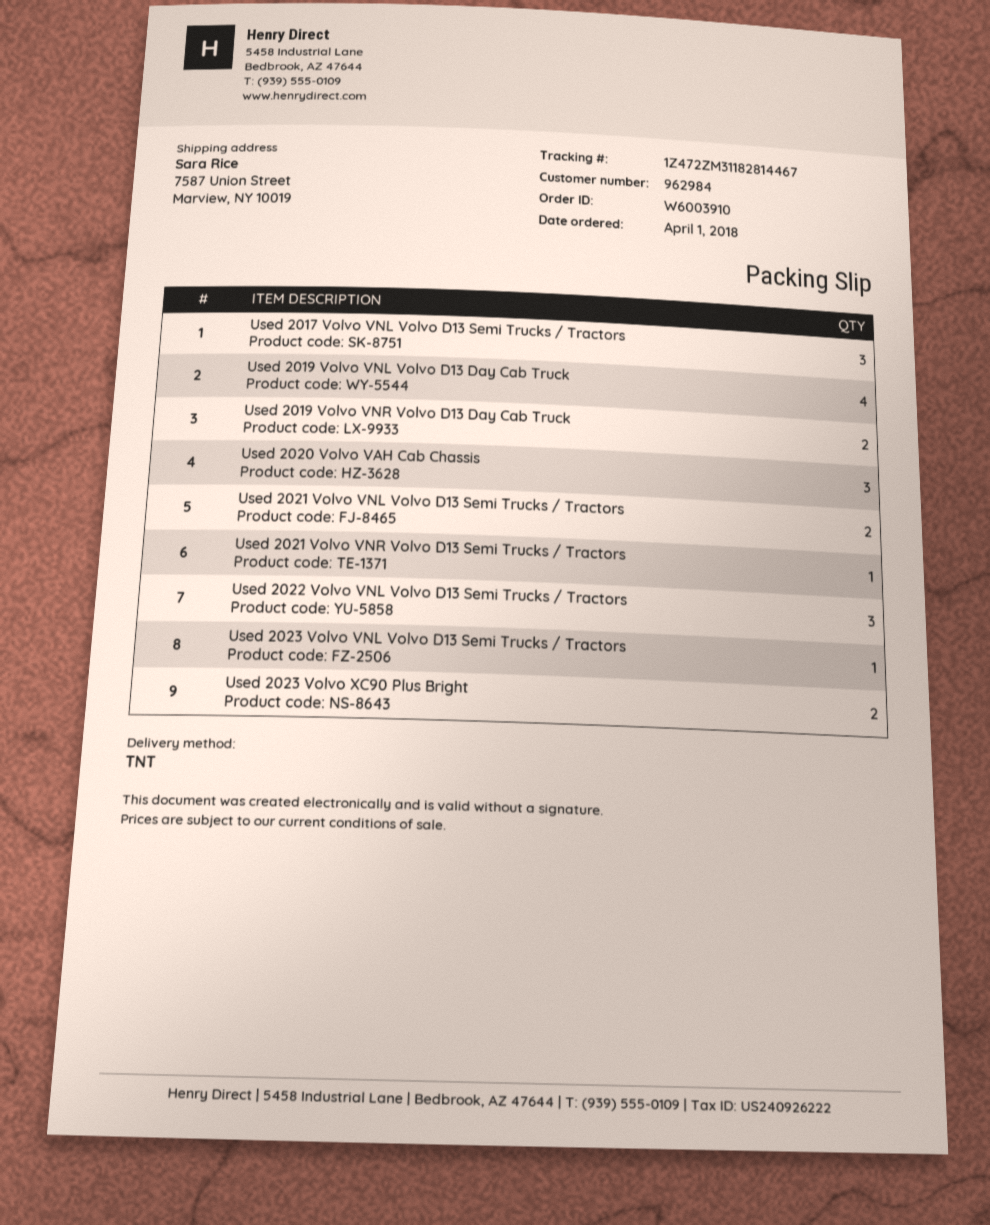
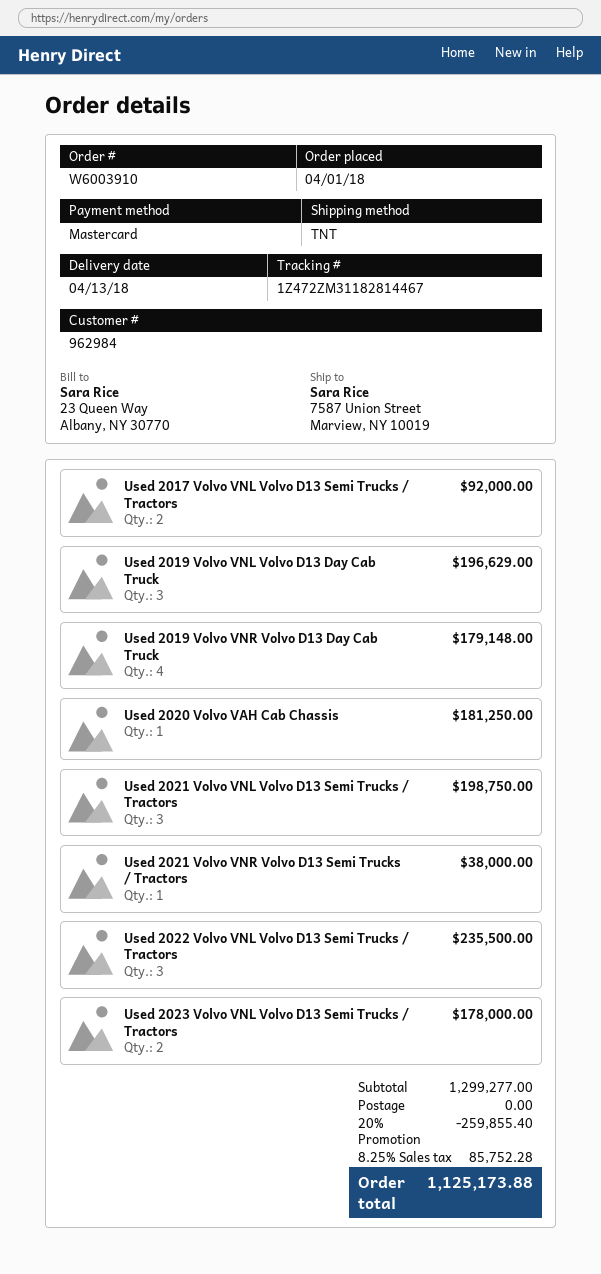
Used 2017 Volvo VNL Volvo D13 Semi Trucks / Tractors: 3 -> 2
Used 2019 Volvo VNL Volvo D13 Day Cab Truck: 4 -> 3
Used 2019 Volvo VNR Volvo D13 Day Cab Truck: 2 -> 4
Used 2020 Volvo VAH Cab Chassis: 3 -> 1
Used 2021 Volvo VNL Volvo D13 Semi Trucks / Tractors: 2 -> 3
Used 2023 Volvo VNL Volvo D13 Semi Trucks / Tractors: 1 -> 2
Used 2023 Volvo XC90 Plus Bright: 2 -> none

